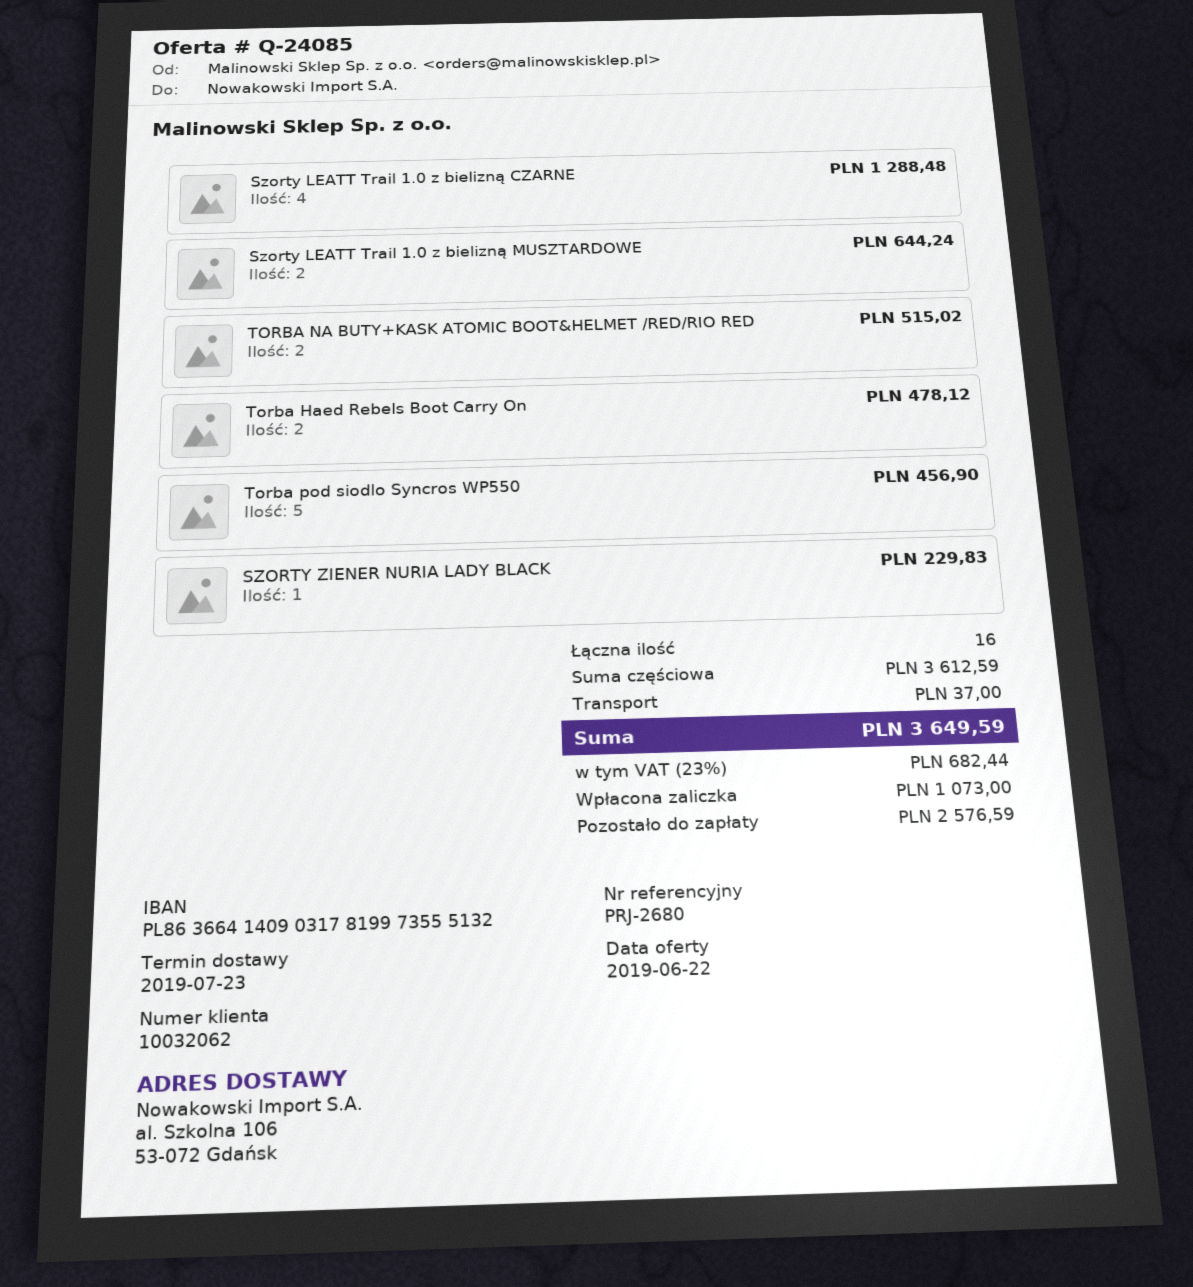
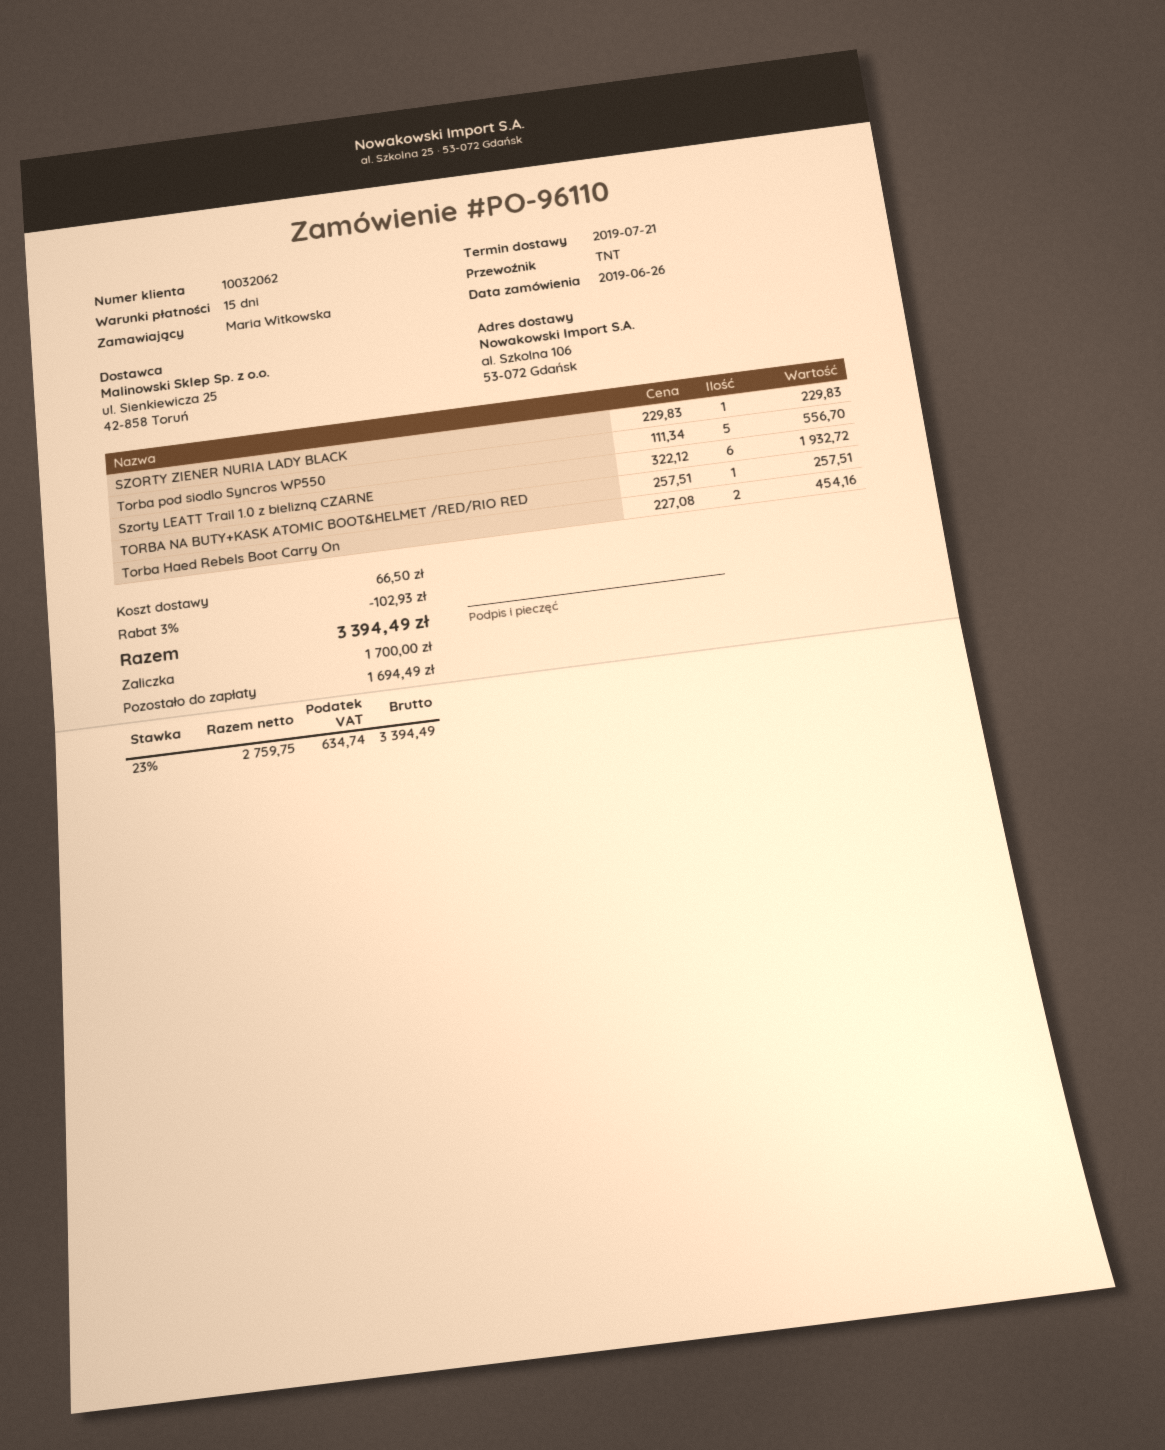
delivery date: 2019-07-23 -> 2019-07-21
Szorty LEATT Trail 1.0 z bielizną CZARNE: 4 for 1288.48 -> 6 for 1932.72
Szorty LEATT Trail 1.0 z bielizną MUSZTARDOWE: 2 for 644.24 -> none
TORBA NA BUTY+KASK ATOMIC BOOT&HELMET /RED/RIO RED: 2 for 515.02 -> 1 for 257.51
Torba Haed Rebels Boot Carry On: 2 for 478.12 -> 2 for 454.16
Torba pod siodlo Syncros WP550: 5 for 456.90 -> 5 for 556.70
discount: none -> 3% = 102.93
shipping: 37.00 -> 66.50
tax: 23% = 682.44 -> 23% = 634.74
total: 3649.59 -> 3394.49
deposit: 1073.00 -> 1700.00
balance: 2576.59 -> 1694.49

